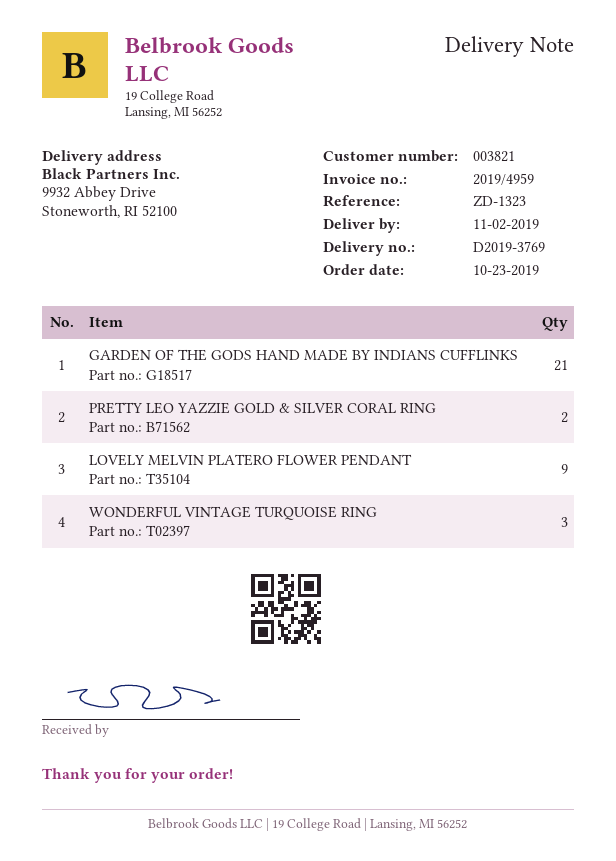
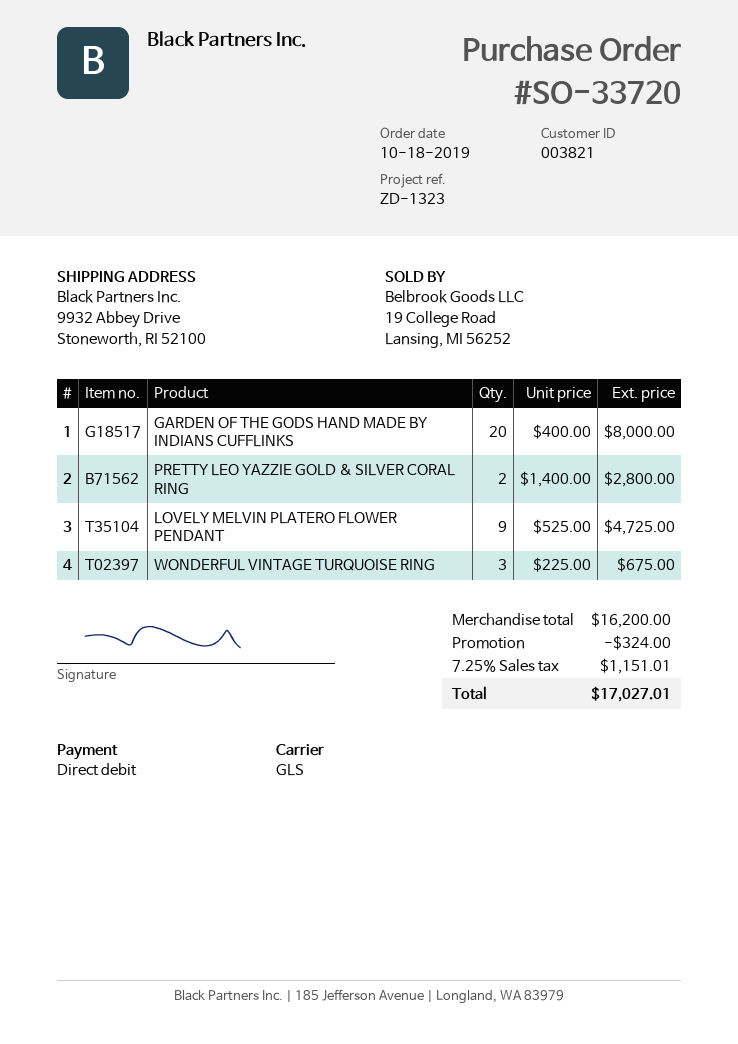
order date: 2019-10-23 -> 2019-10-18
GARDEN OF THE GODS HAND MADE BY INDIANS CUFFLINKS: 21 -> 20

